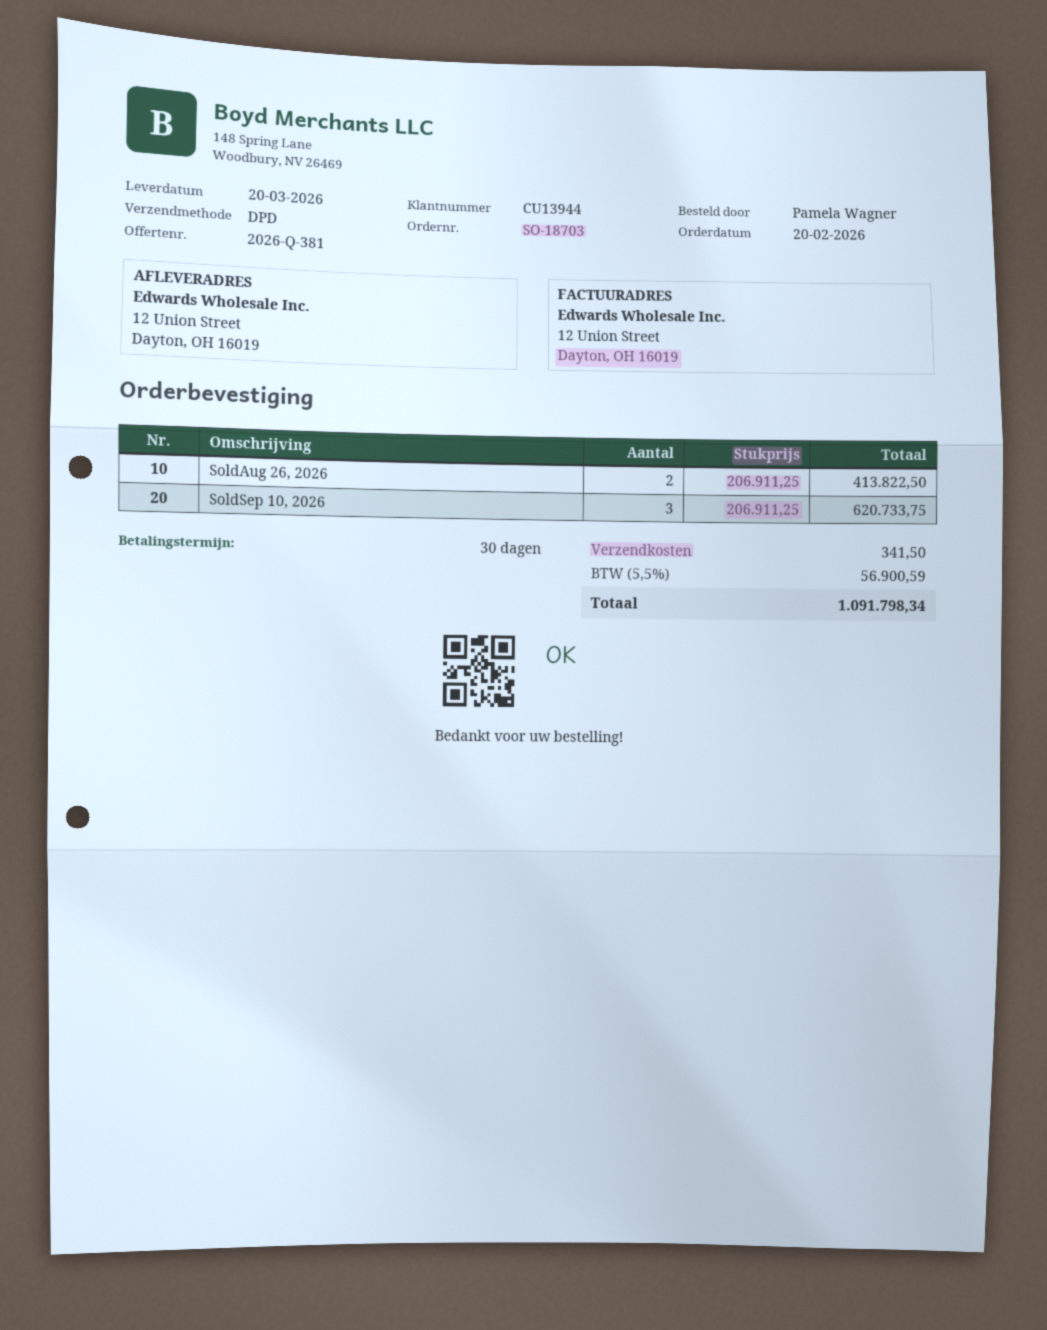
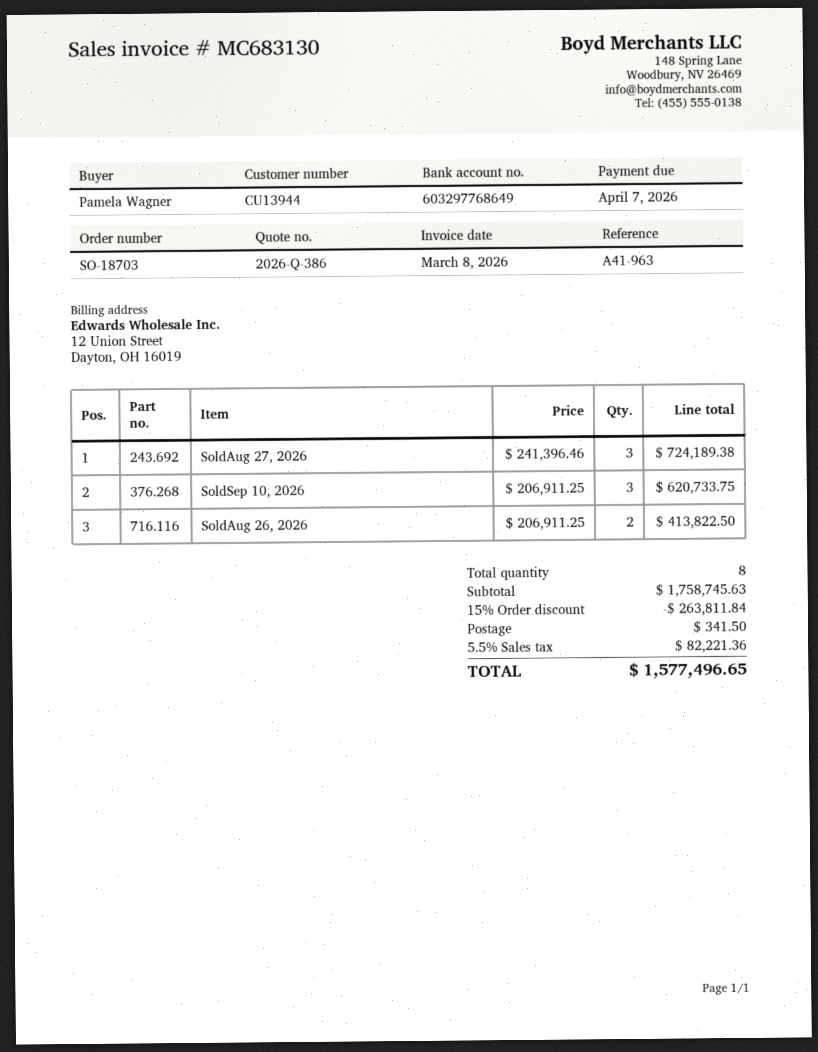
quote number: 2026-Q-381 -> 2026-Q-386
SoldAug 27, 2026: none -> 3 x 241396.46 = 724189.38
discount: none -> 15% = 263811.84
tax: 5.5% = 56900.59 -> 5.5% = 82221.36
total: 1091798.34 -> 1577496.65

